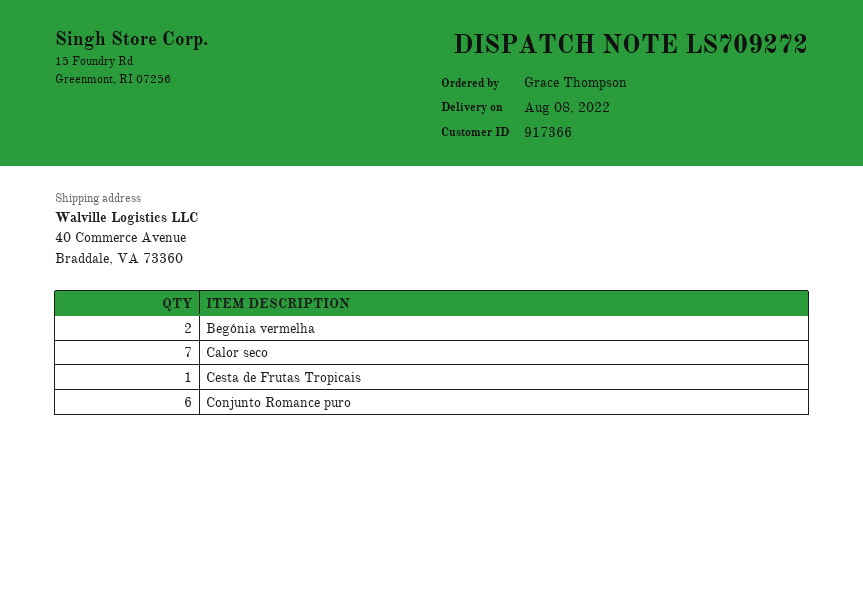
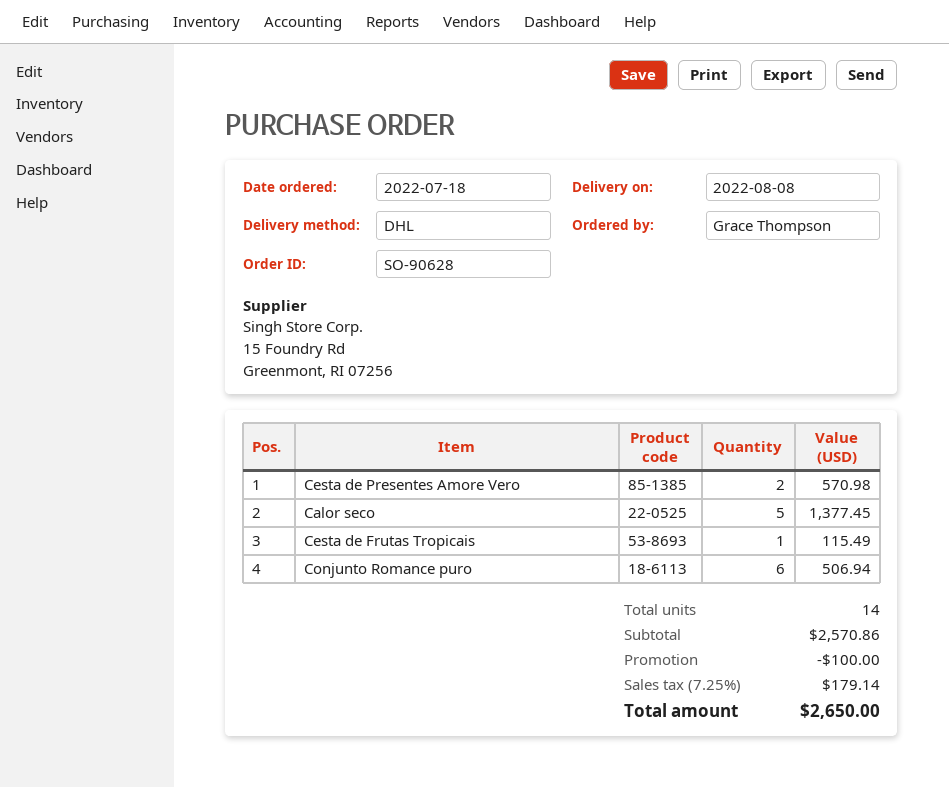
Begônia vermelha: 2 -> none
Calor seco: 7 -> 5
Cesta de Presentes Amore Vero: none -> 2

